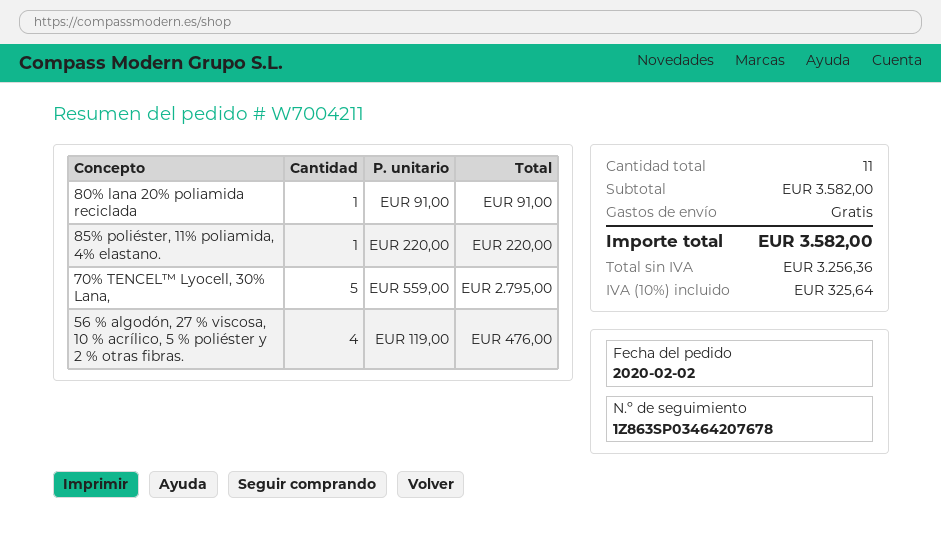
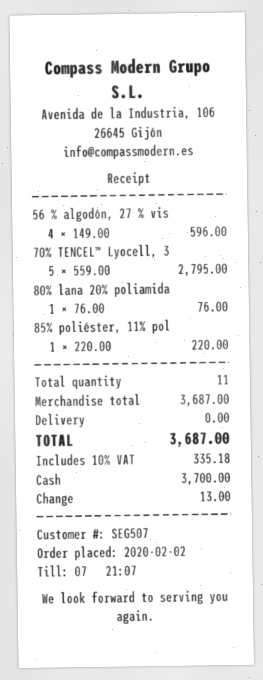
80% lana 20% poliamida reciclada: 1 x 91.00 = 91.00 -> 1 x 76.00 = 76.00
56 % algodón, 27 % viscosa, 10 % acrílico, 5 % poliéster y 2 % otras fibras.: 4 x 119.00 = 476.00 -> 4 x 149.00 = 596.00
subtotal: 3582.00 -> 3687.00
tax: 10% = 325.64 -> 10% = 335.18
total: 3582.00 -> 3687.00

